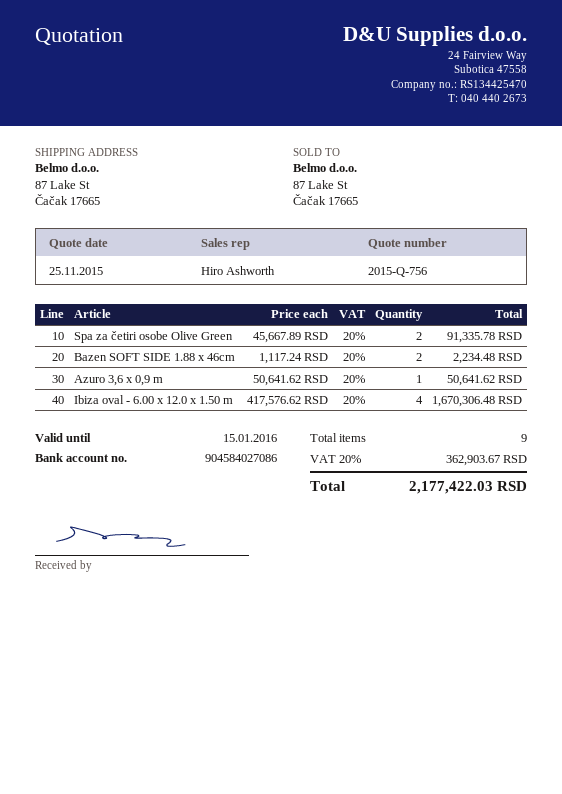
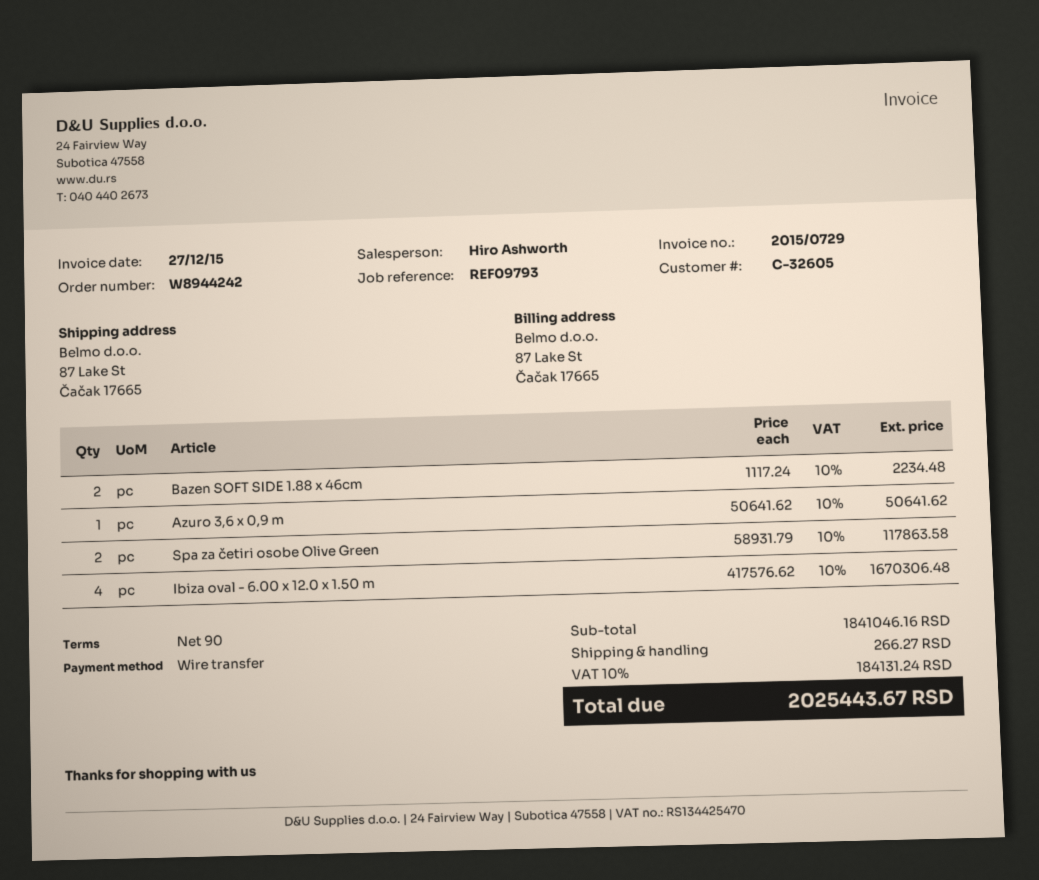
Spa za četiri osobe Olive Green: 2 x 45667.89 = 91335.78 -> 2 x 58931.79 = 117863.58
shipping: none -> 266.27
tax: 20% = 362903.67 -> 10% = 184131.24
total: 2177422.03 -> 2025443.67

